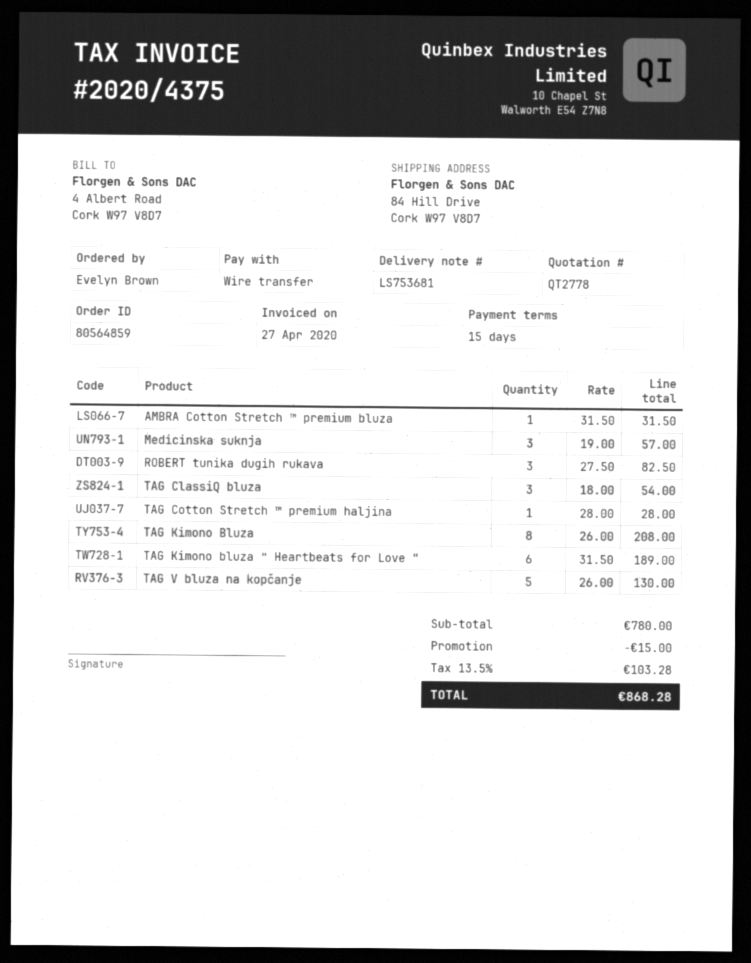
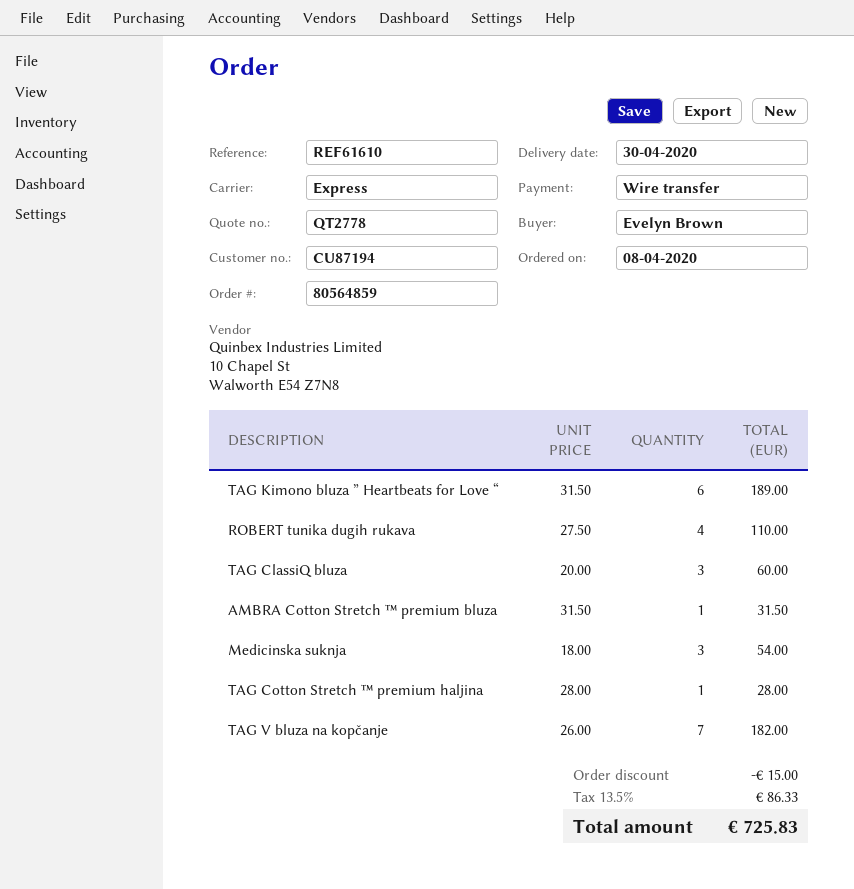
Medicinska suknja: 3 x 19.00 = 57.00 -> 3 x 18.00 = 54.00
ROBERT tunika dugih rukava: 3 x 27.50 = 82.50 -> 4 x 27.50 = 110.00
TAG ClassiQ bluza: 3 x 18.00 = 54.00 -> 3 x 20.00 = 60.00
TAG Kimono Bluza: 8 x 26.00 = 208.00 -> none
TAG V bluza na kopčanje: 5 x 26.00 = 130.00 -> 7 x 26.00 = 182.00
tax: 13.5% = 103.28 -> 13.5% = 86.33
total: 868.28 -> 725.83

